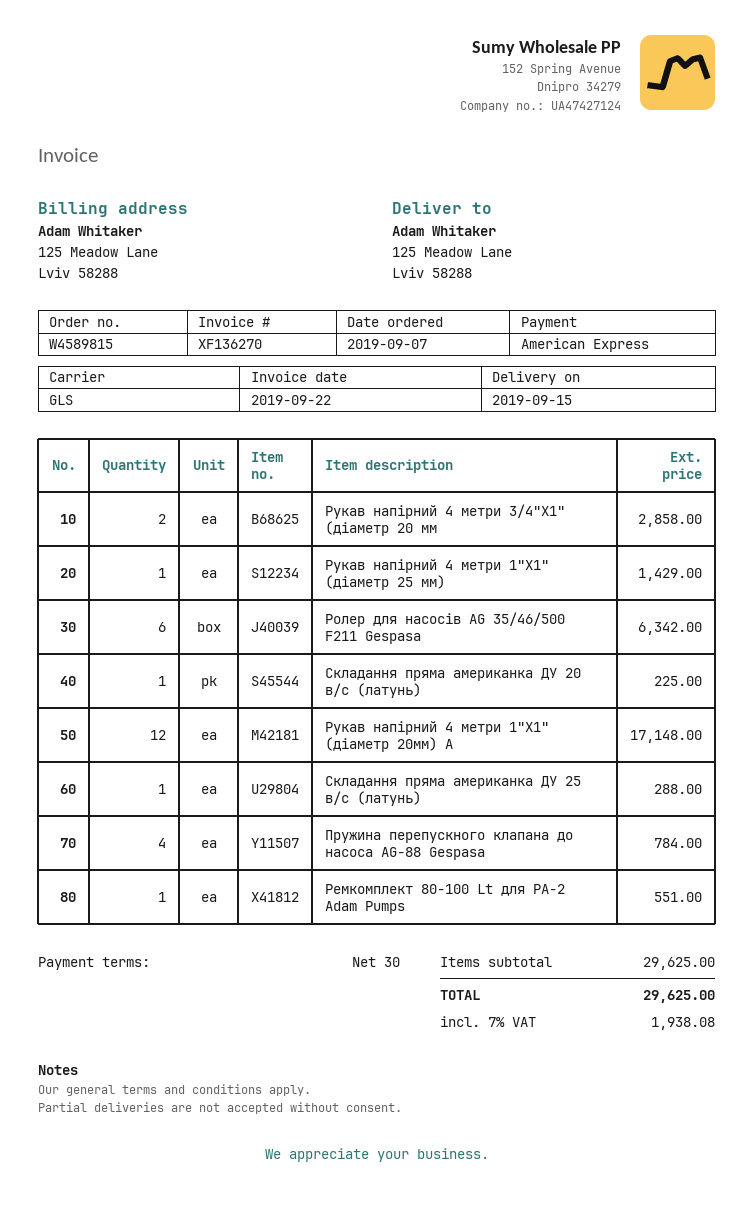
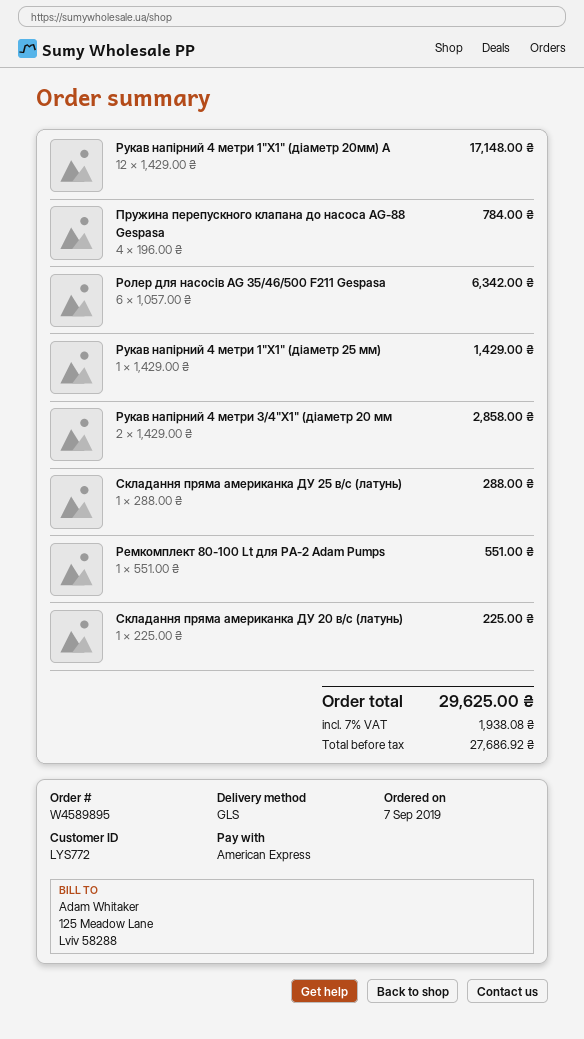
order number: W4589815 -> W4589895

